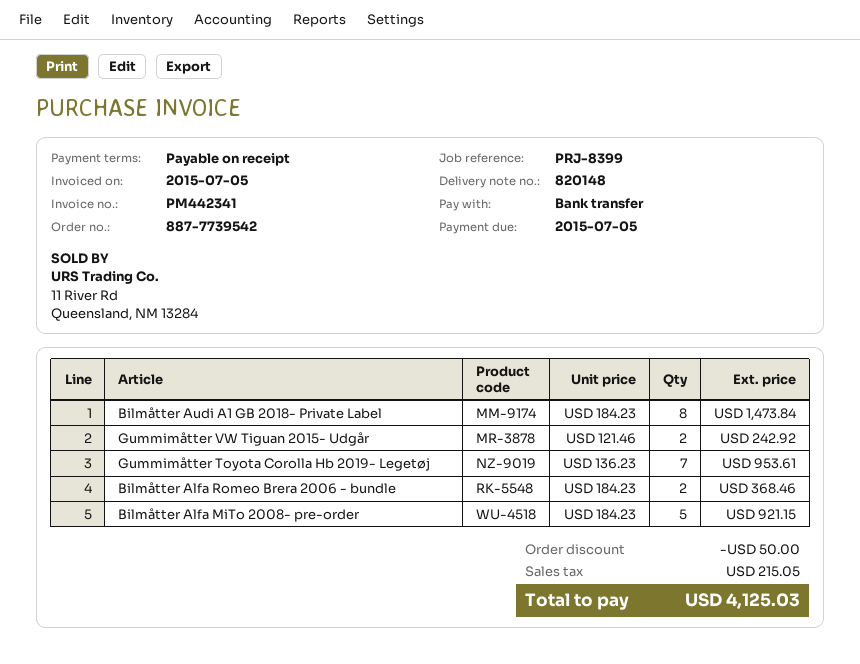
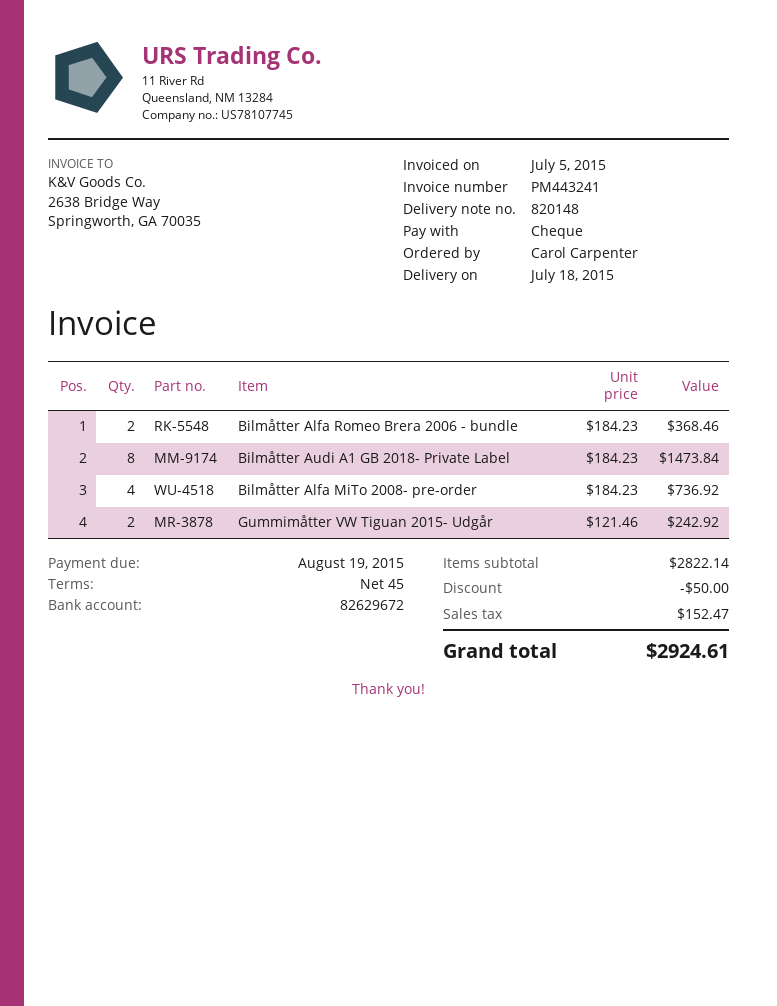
invoice number: PM442341 -> PM443241
payment terms: on receipt -> 45 days
due date: 2015-07-05 -> 2015-08-19
payment method: bank transfer -> cheque
Gummimåtter Toyota Corolla Hb 2019- Legetøj: 7 x 136.23 = 953.61 -> none
Bilmåtter Alfa MiTo 2008- pre-order: 5 x 184.23 = 921.15 -> 4 x 184.23 = 736.92
tax: 215.05 -> 152.47
total: 4125.03 -> 2924.61

